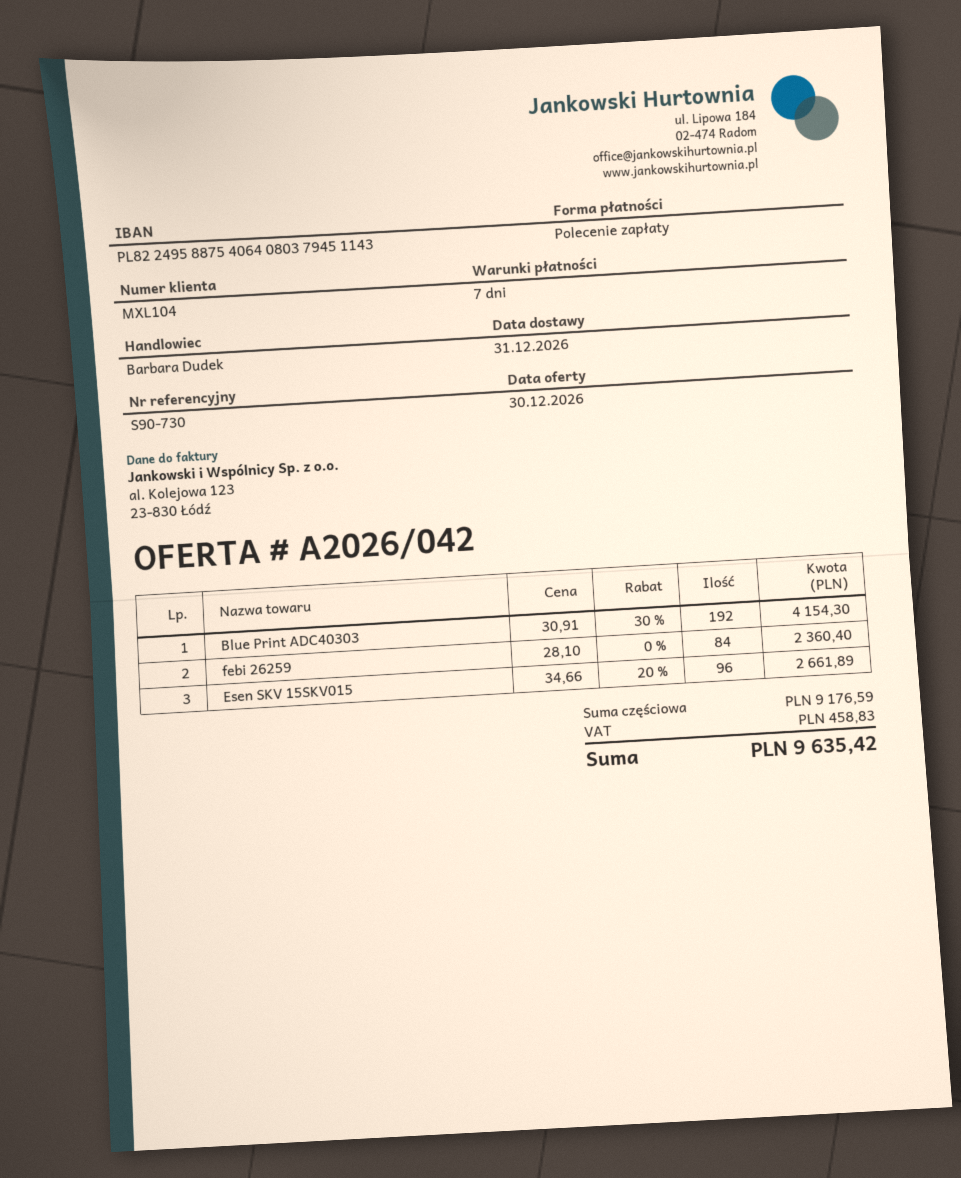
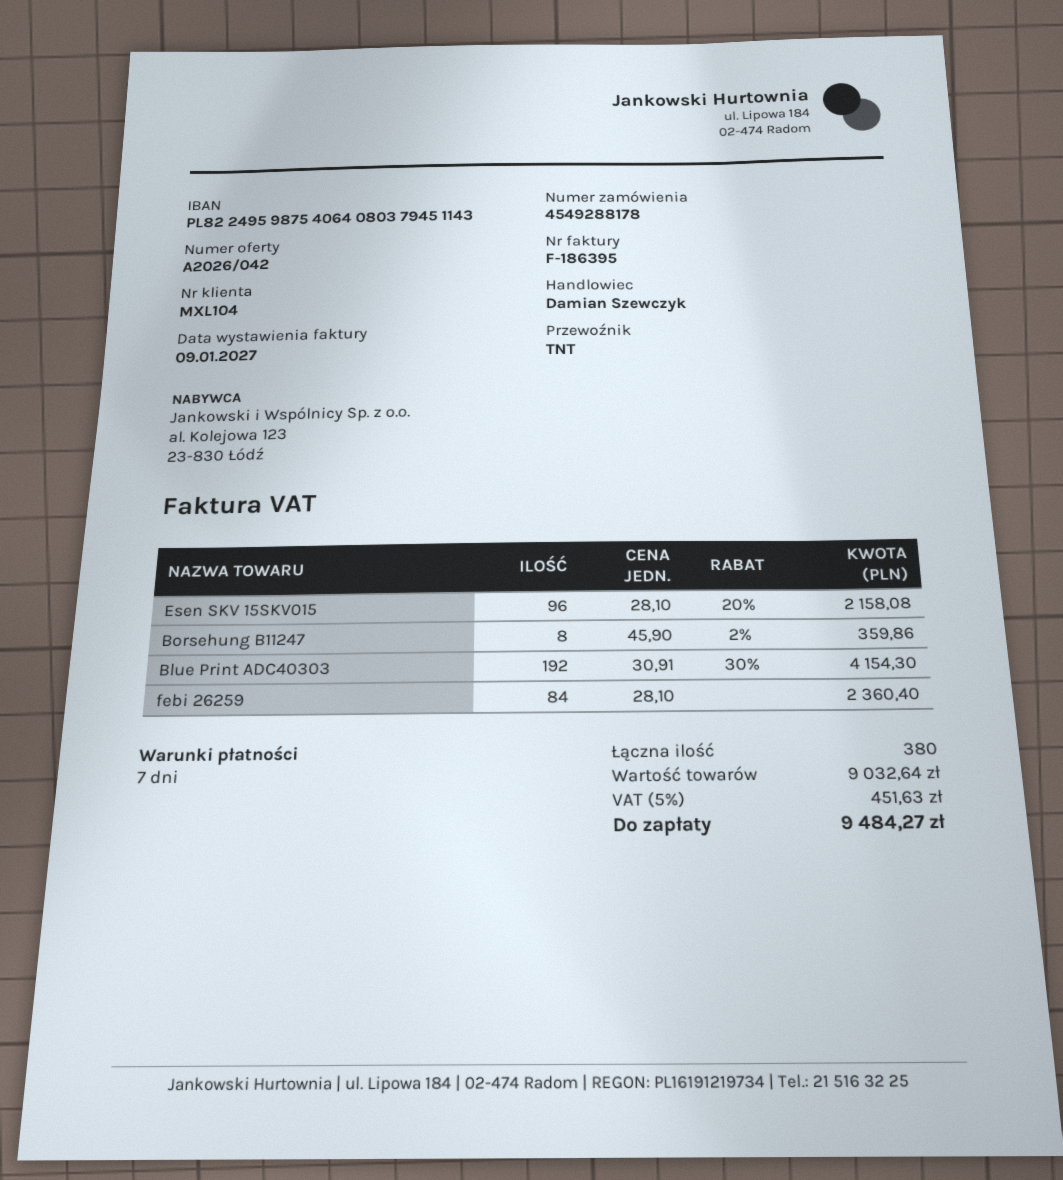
sales rep: Barbara Dudek -> Damian Szewczyk
bank account: PL82249588754064080379451143 -> PL82249598754064080379451143
Esen SKV 15SKV015: 96 x 34.66 - 20% = 2661.89 -> 96 x 28.10 - 20% = 2158.08
Borsehung B11247: none -> 8 x 45.90 - 2% = 359.86
subtotal: 9176.59 -> 9032.64
tax: 458.83 -> 451.63
total: 9635.42 -> 9484.27

